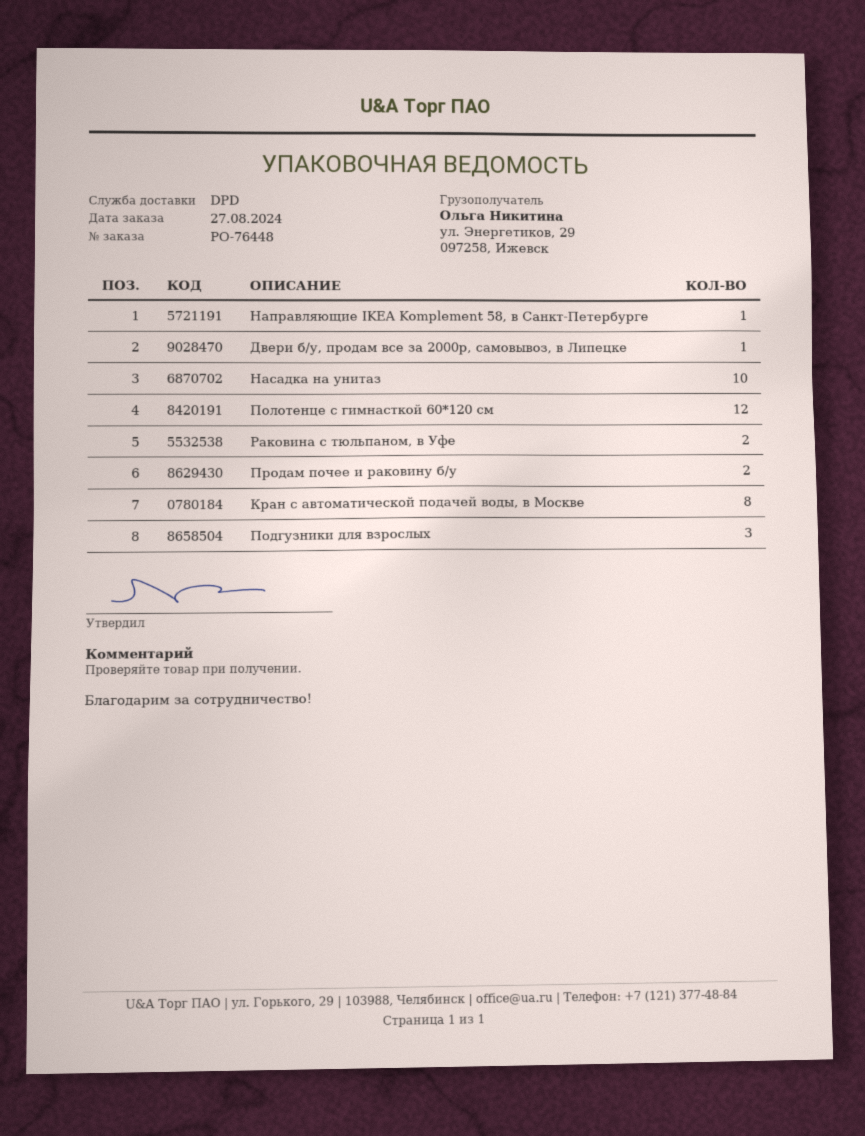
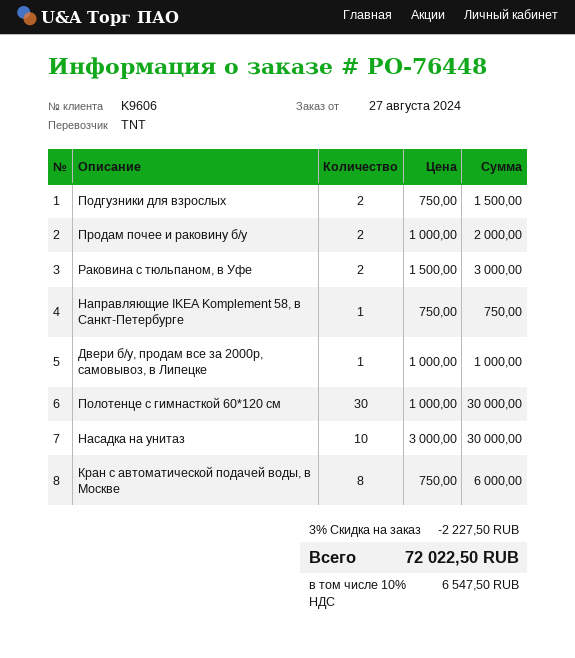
shipping method: DPD -> TNT
Полотенце с гимнасткой 60*120 см: 12 -> 30
Подгузники для взрослых: 3 -> 2

